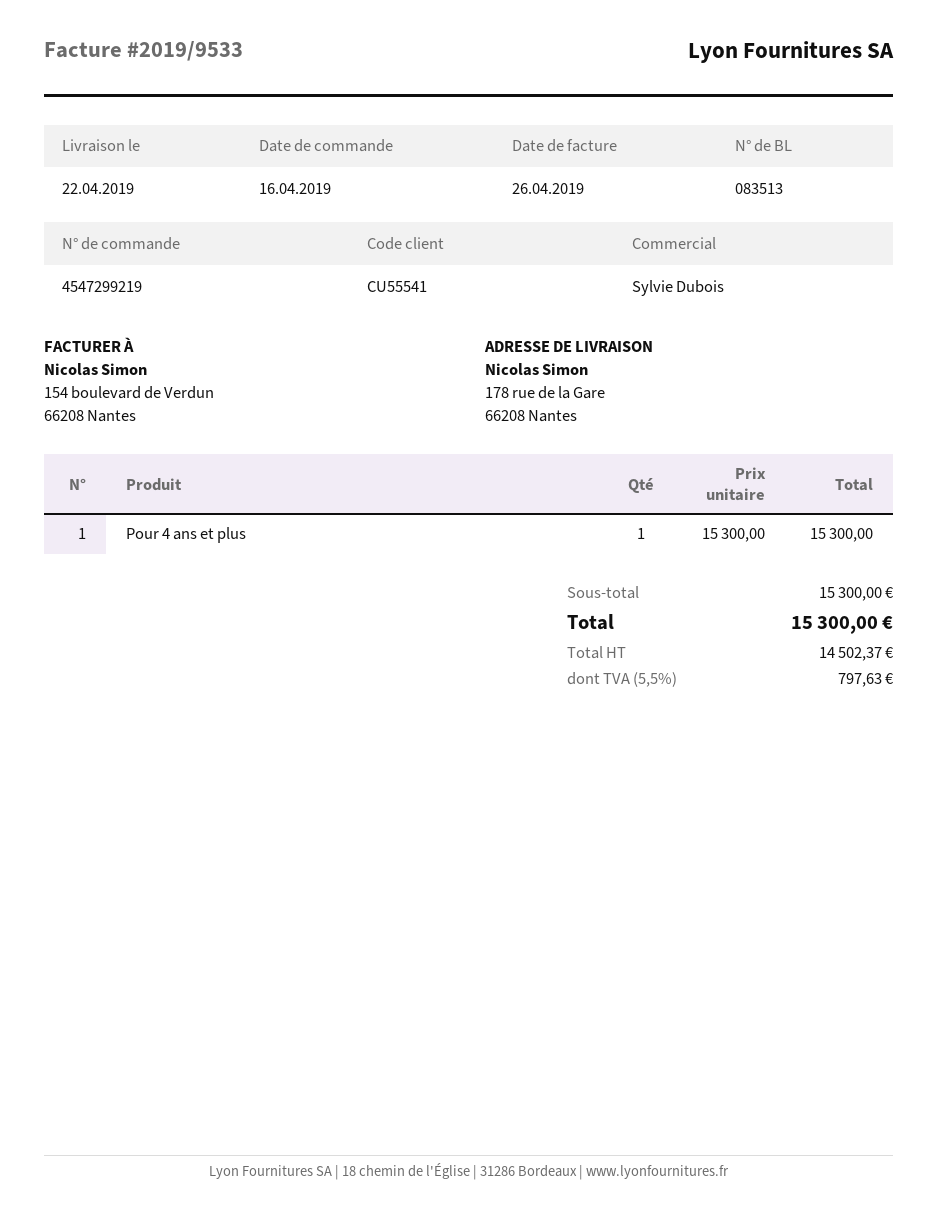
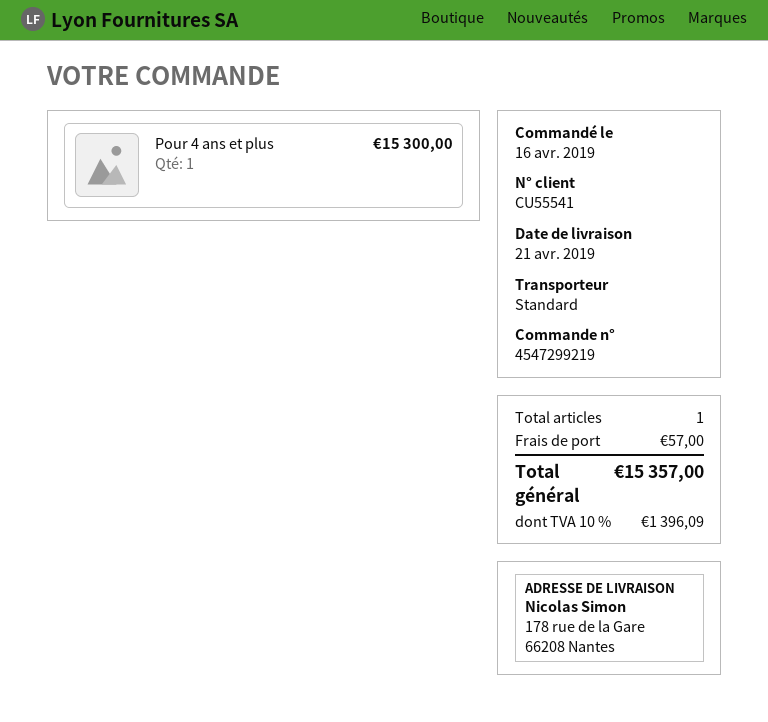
delivery date: 2019-04-22 -> 2019-04-21
shipping: none -> 57.00
tax: 5.5% = 797.63 -> 10% = 1396.09
total: 15300.00 -> 15357.00

